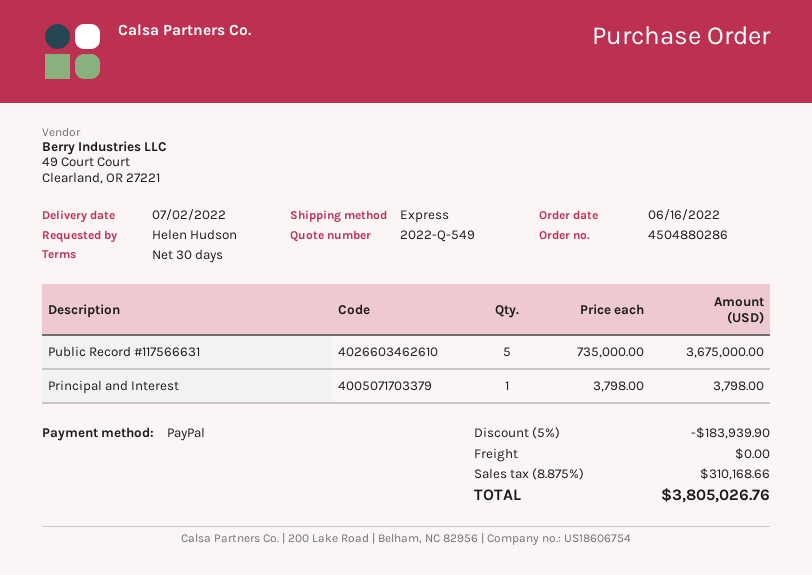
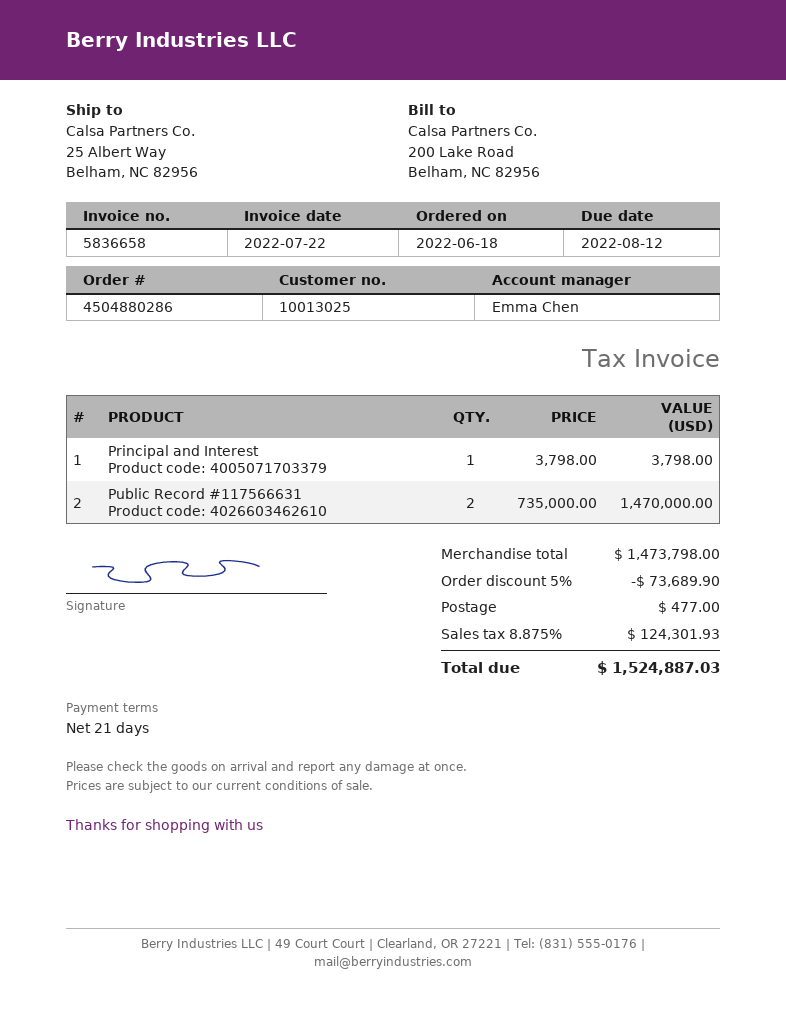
order date: 2022-06-16 -> 2022-06-18
payment terms: 30 days -> 21 days
Public Record #117566631: 5 x 735000.00 = 3675000.00 -> 2 x 735000.00 = 1470000.00
discount: 5% = 183939.90 -> 5% = 73689.90
shipping: 0.00 -> 477.00
tax: 8.875% = 310168.66 -> 8.875% = 124301.93
total: 3805026.76 -> 1524887.03

